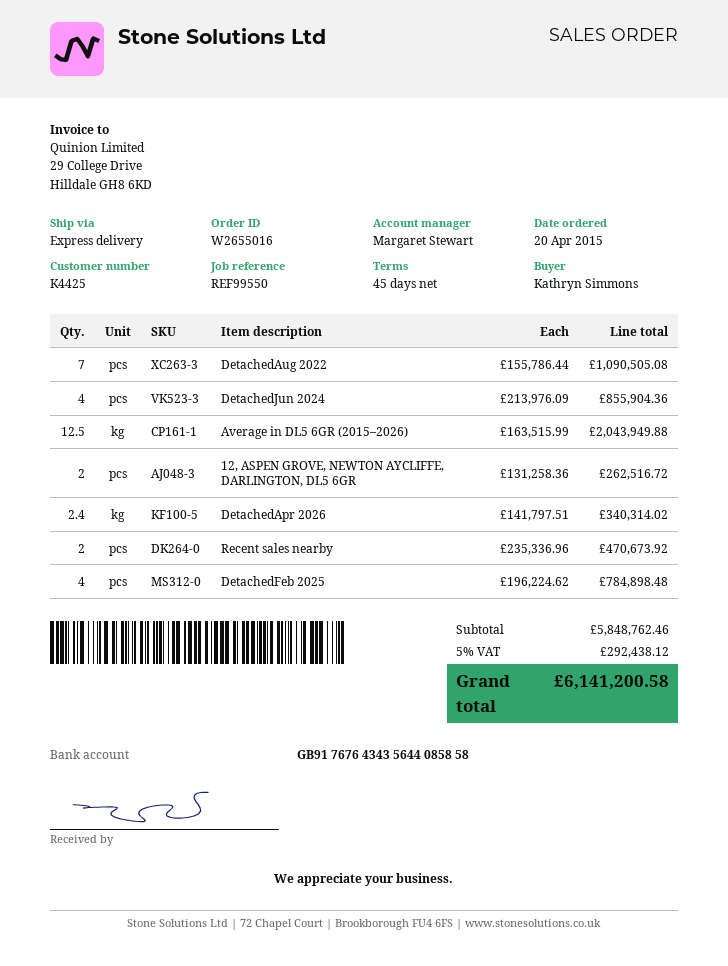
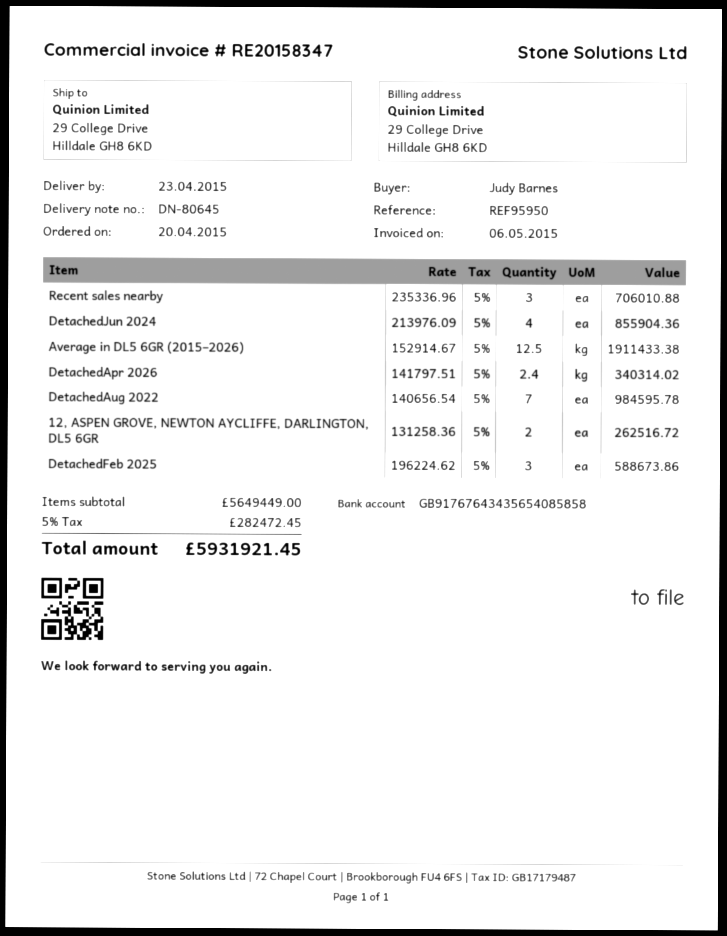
reference: REF99550 -> REF95950
ordered by: Kathryn Simmons -> Judy Barnes
bank account: GB91767643435644085858 -> GB91767643435654085858
DetachedAug 2022: 7 x 155786.44 = 1090505.08 -> 7 x 140656.54 = 984595.78
Average in DL5 6GR (2015–2026): 12.5 x 163515.99 = 2043949.88 -> 12.5 x 152914.67 = 1911433.38
Recent sales nearby: 2 x 235336.96 = 470673.92 -> 3 x 235336.96 = 706010.88
DetachedFeb 2025: 4 x 196224.62 = 784898.48 -> 3 x 196224.62 = 588673.86
subtotal: 5848762.46 -> 5649449.00
tax: 5% = 292438.12 -> 5% = 282472.45
total: 6141200.58 -> 5931921.45

